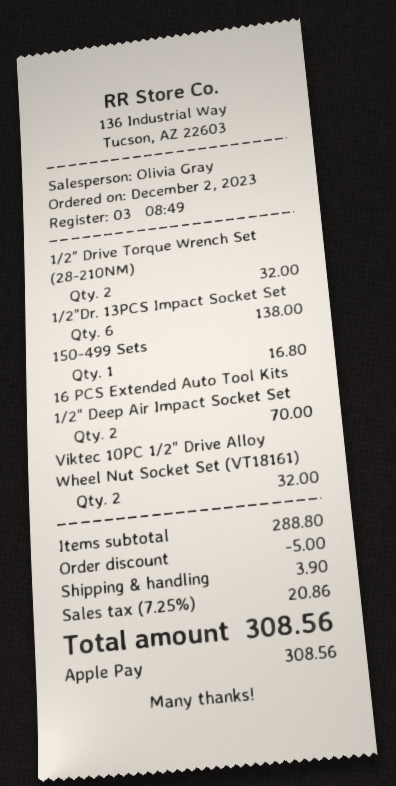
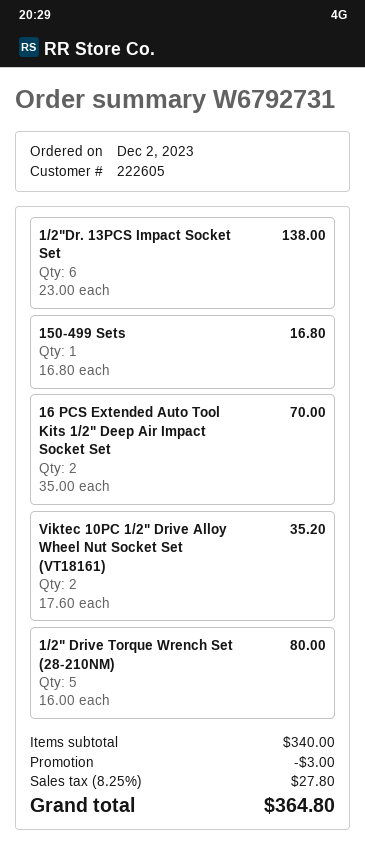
1/2" Drive Torque Wrench Set (28-210NM): 2 for 32.00 -> 5 for 80.00
Viktec 10PC 1/2" Drive Alloy Wheel Nut Socket Set (VT18161): 2 for 32.00 -> 2 for 35.20
subtotal: 288.80 -> 340.00
discount: 5.00 -> 3.00
shipping: 3.90 -> none
tax: 7.25% = 20.86 -> 8.25% = 27.80
total: 308.56 -> 364.80

